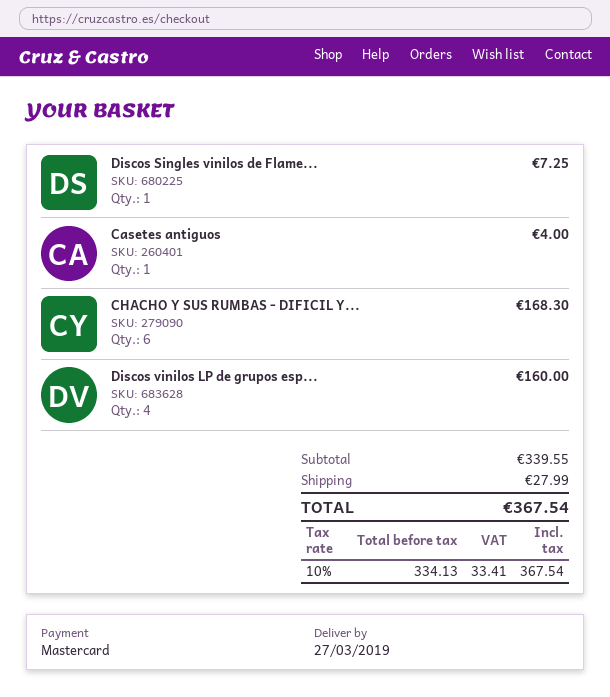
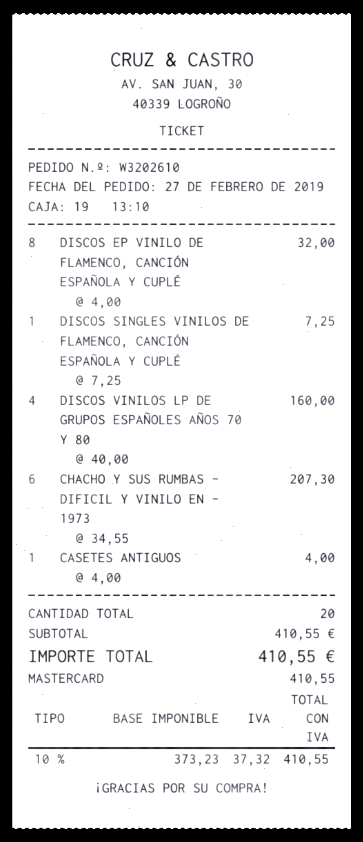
CHACHO Y SUS RUMBAS - DIFICIL Y...: 6 for 168.30 -> 6 for 207.30
DISCOS EP VINILO DE FLAMENCO, CANCIÓN ESPAÑOLA Y CUPLÉ: none -> 8 for 32.00
subtotal: 339.55 -> 410.55
shipping: 27.99 -> none
net: 334.13 -> 373.23
tax: 10% = 33.41 -> 10% = 37.32
total: 367.54 -> 410.55

